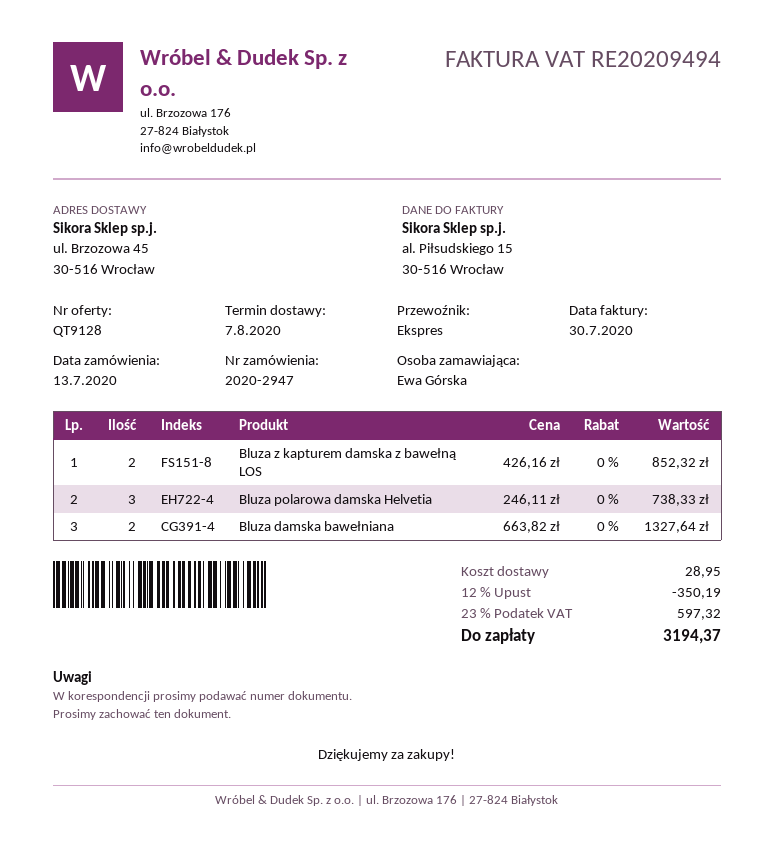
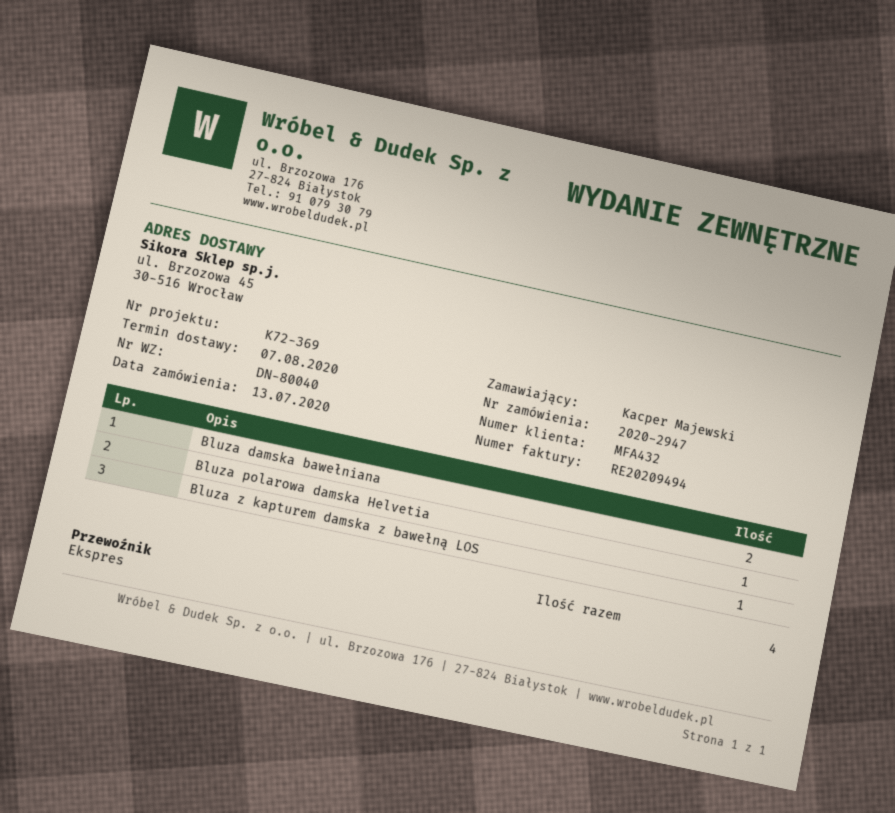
ordered by: Ewa Górska -> Kacper Majewski
Bluza z kapturem damska z bawełną LOS: 2 -> 1
Bluza polarowa damska Helvetia: 3 -> 1

